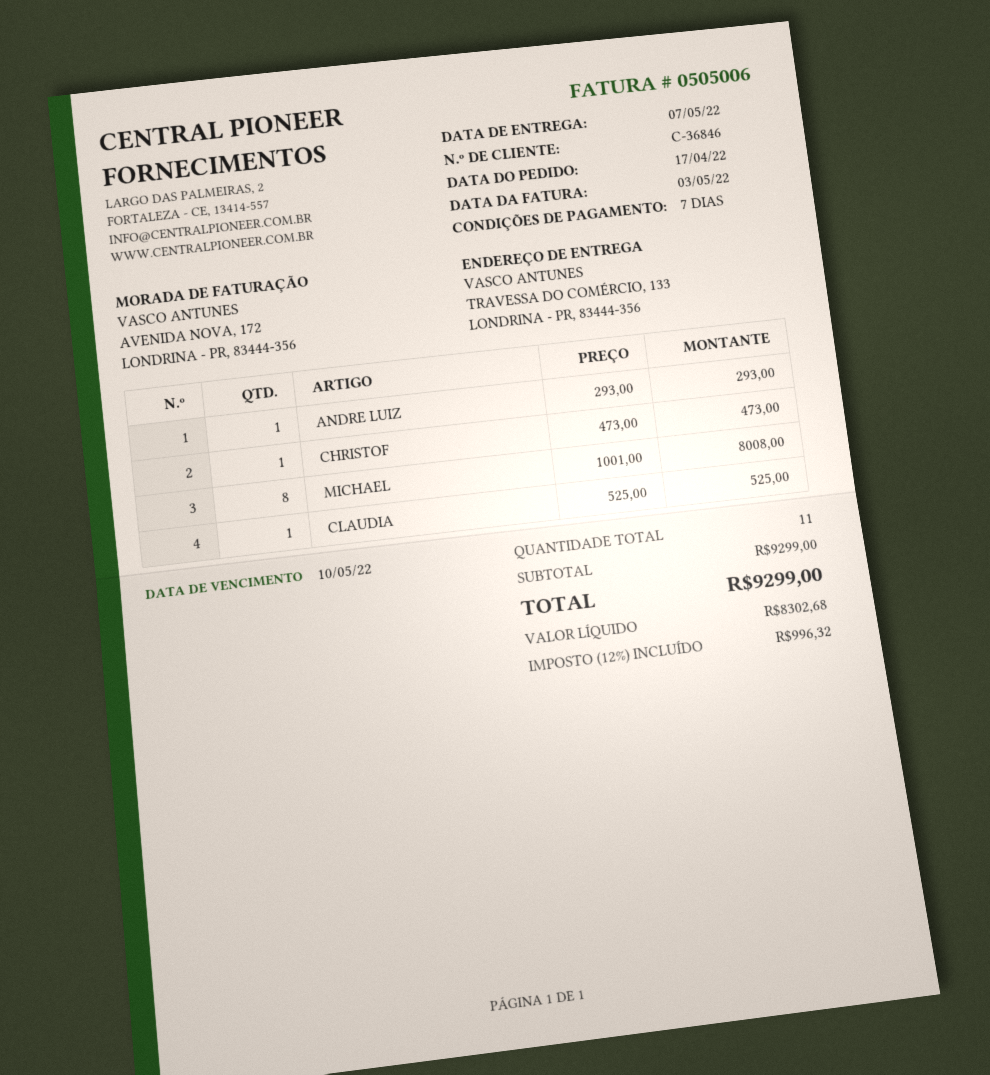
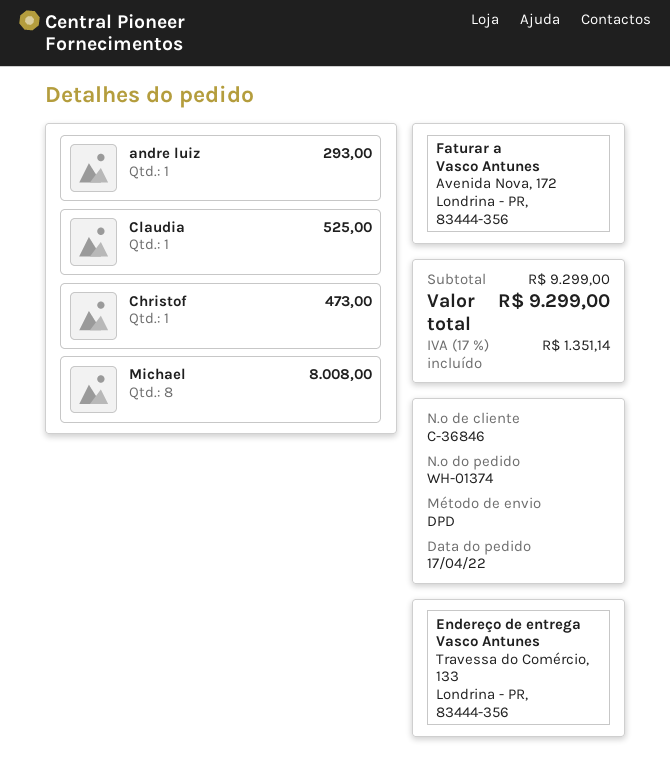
tax: 12% = 996.32 -> 17% = 1351.14

